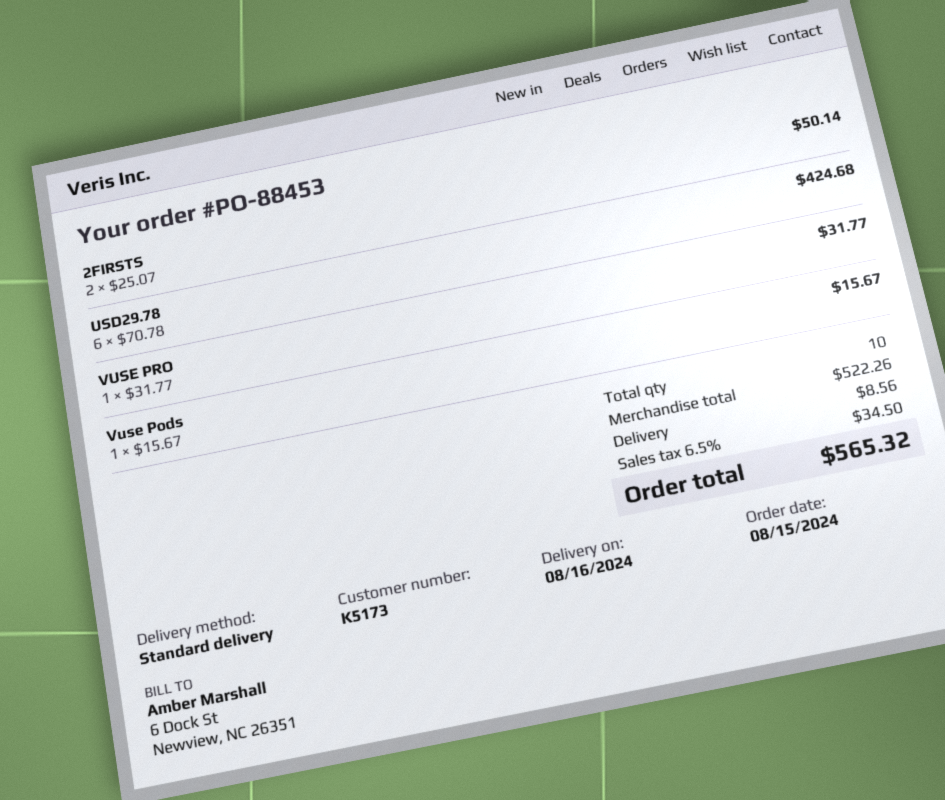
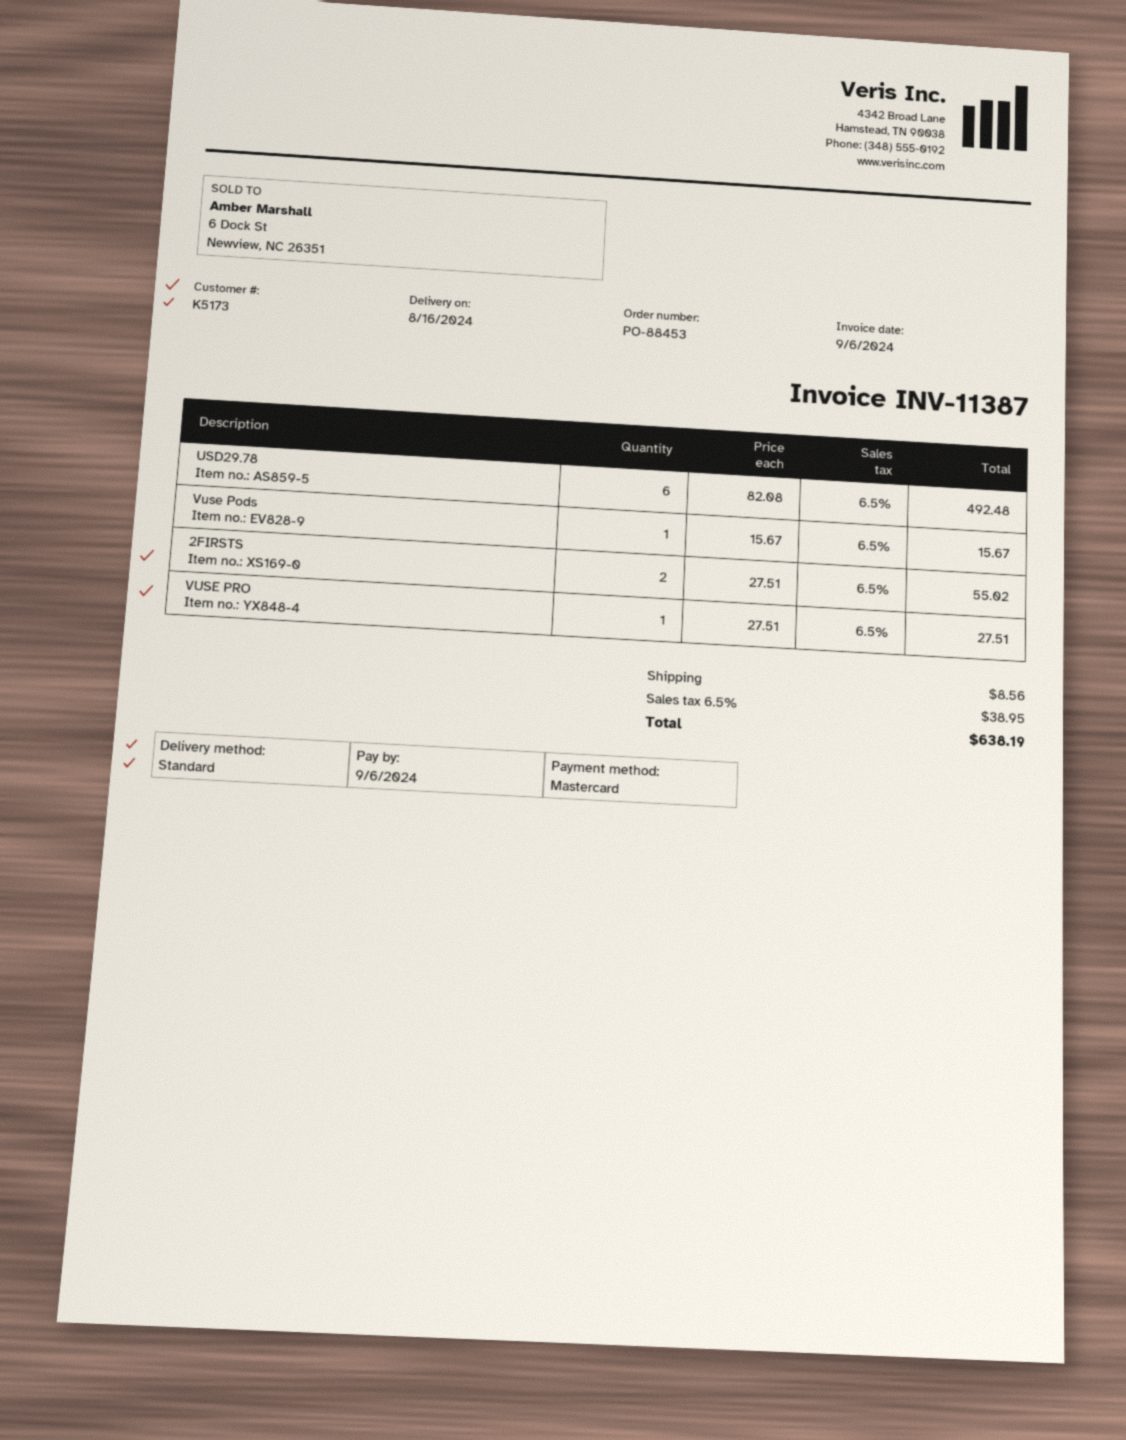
2FIRSTS: 2 x 25.07 = 50.14 -> 2 x 27.51 = 55.02
USD29.78: 6 x 70.78 = 424.68 -> 6 x 82.08 = 492.48
VUSE PRO: 1 x 31.77 = 31.77 -> 1 x 27.51 = 27.51
tax: 6.5% = 34.50 -> 6.5% = 38.95
total: 565.32 -> 638.19

